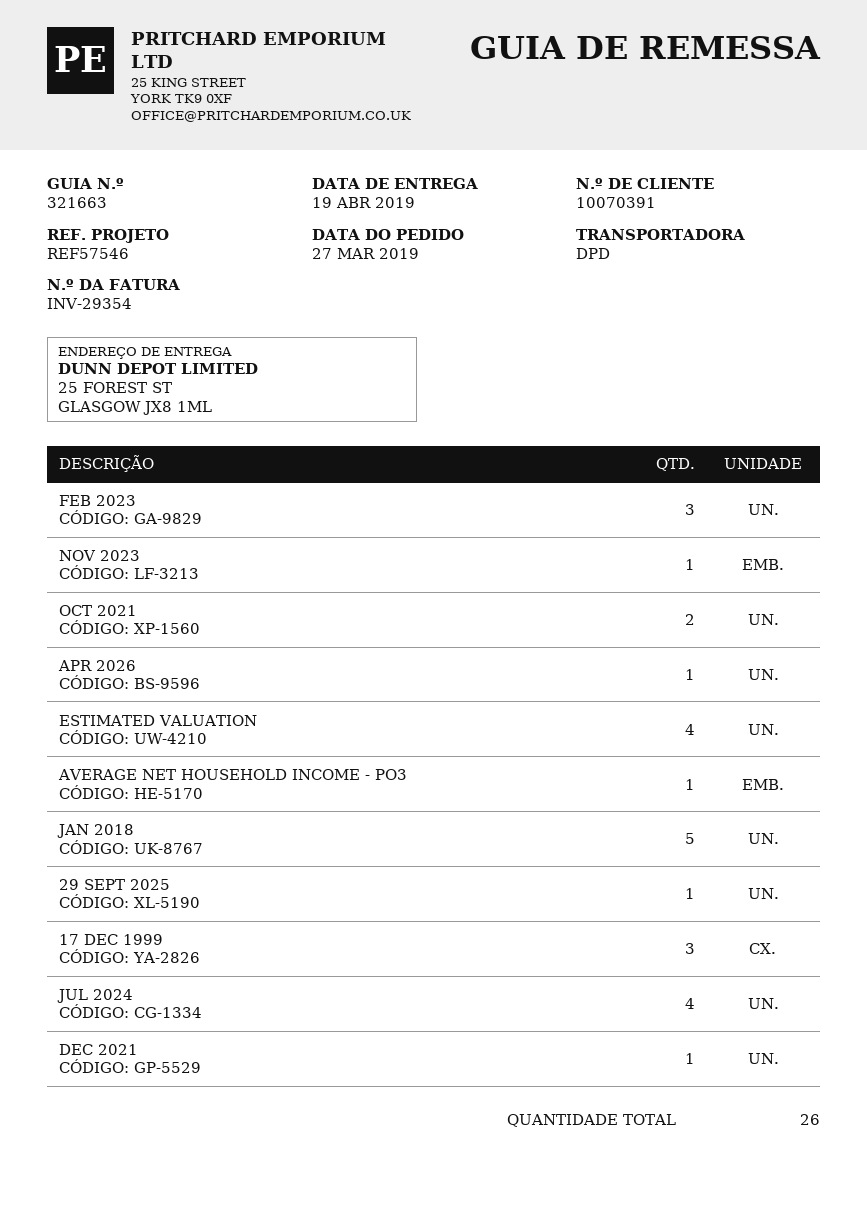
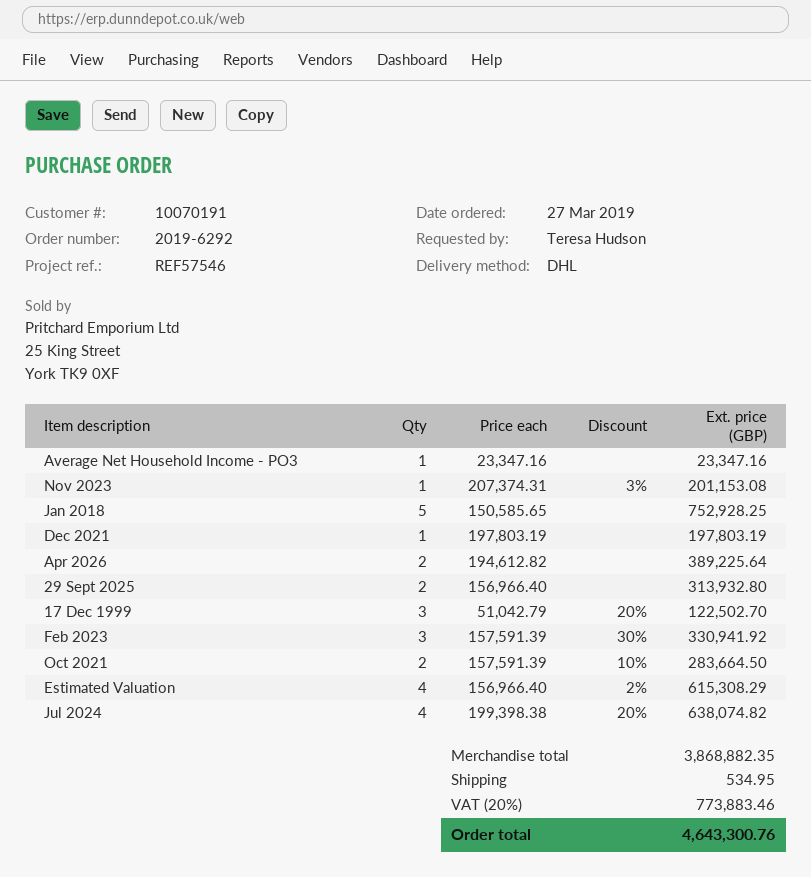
customer number: 10070391 -> 10070191
shipping method: DPD -> DHL
APR 2026: 1 -> 2
29 SEPT 2025: 1 -> 2

